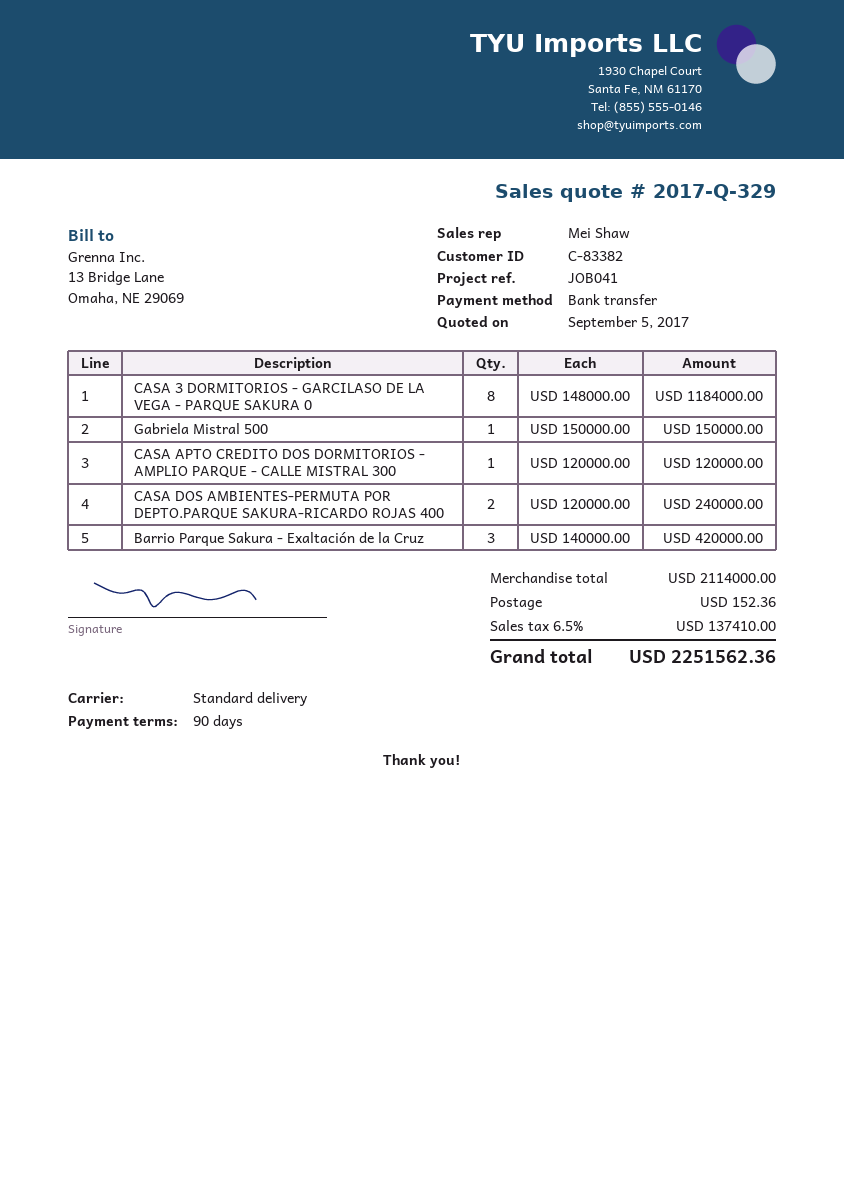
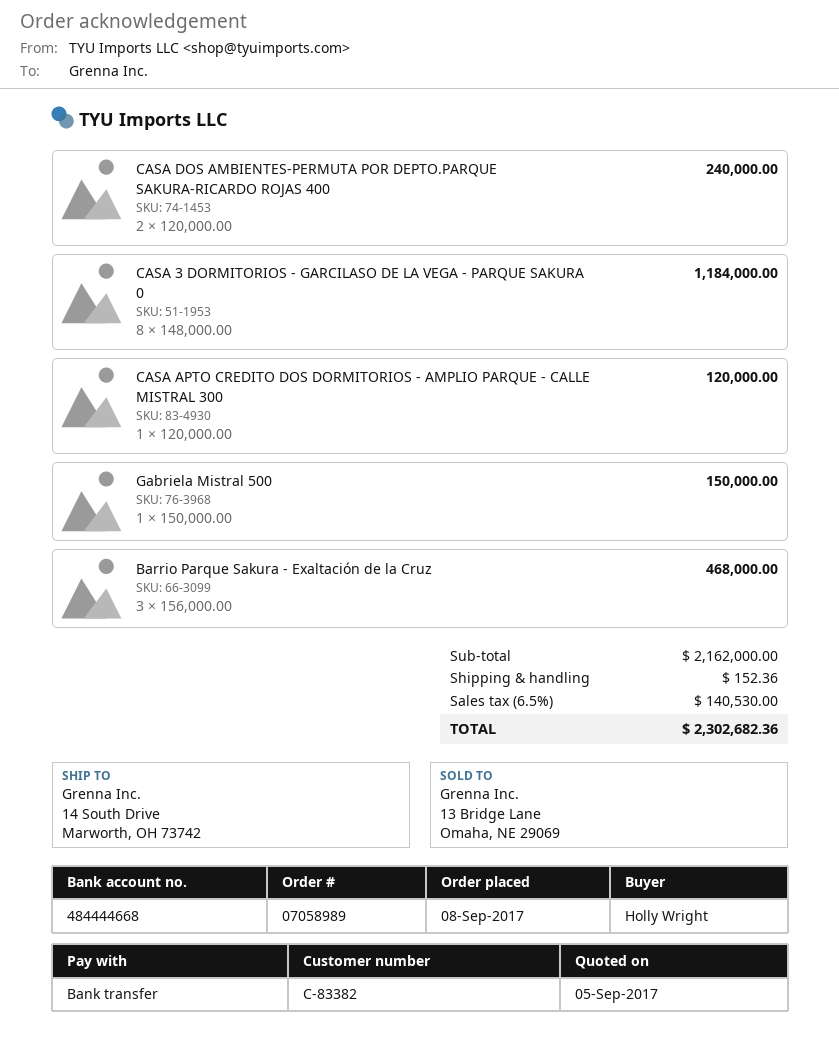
Barrio Parque Sakura - Exaltación de la Cruz: 3 x 140000.00 = 420000.00 -> 3 x 156000.00 = 468000.00
subtotal: 2114000.00 -> 2162000.00
tax: 6.5% = 137410.00 -> 6.5% = 140530.00
total: 2251562.36 -> 2302682.36

